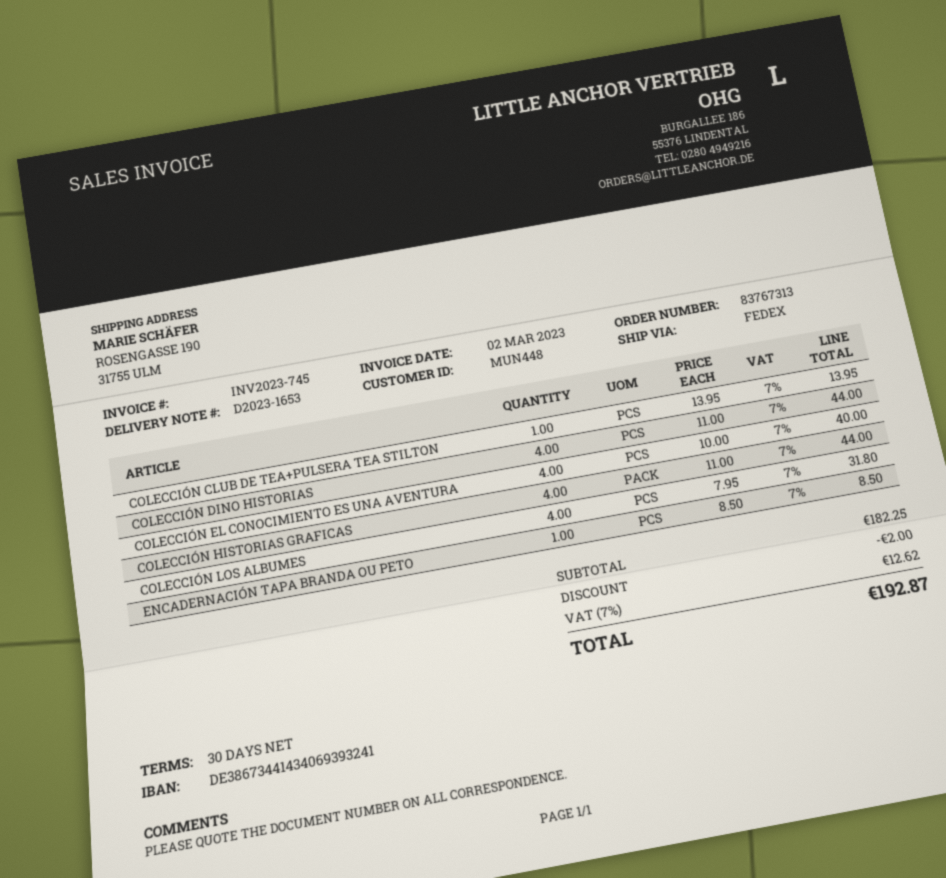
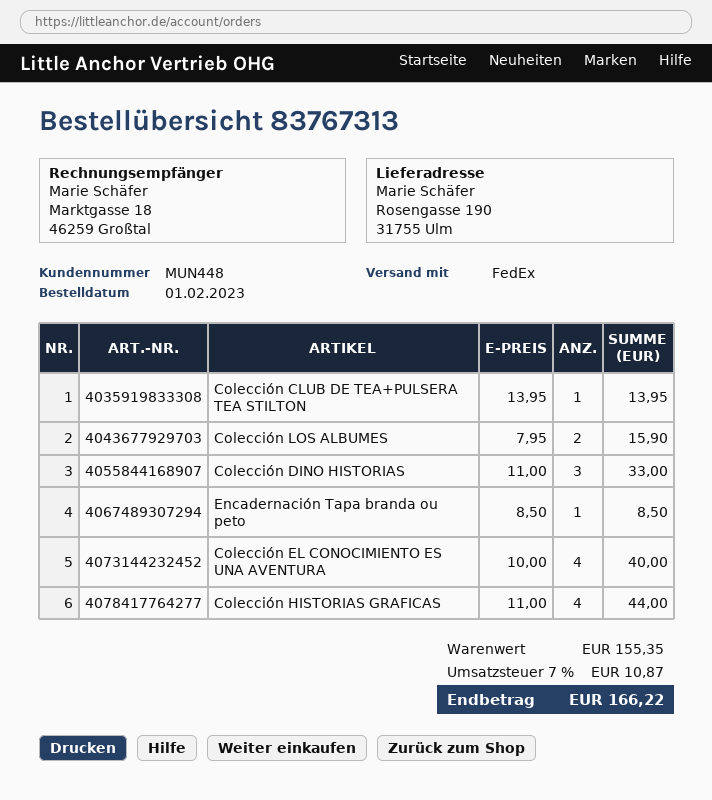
COLECCIÓN DINO HISTORIAS: 4 x 11.00 = 44.00 -> 3 x 11.00 = 33.00
COLECCIÓN LOS ALBUMES: 4 x 7.95 = 31.80 -> 2 x 7.95 = 15.90
subtotal: 182.25 -> 155.35
discount: 2.00 -> none
tax: 7% = 12.62 -> 7% = 10.87
total: 192.87 -> 166.22

